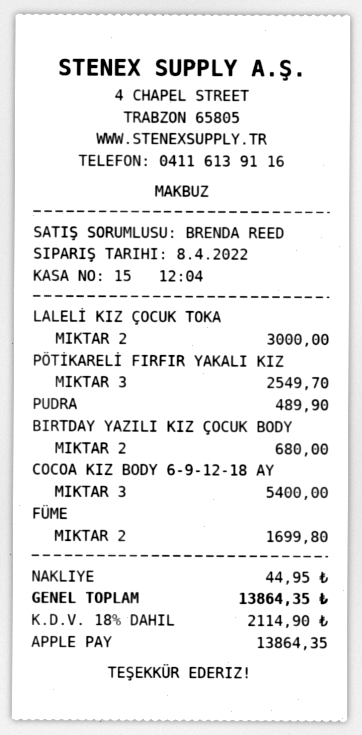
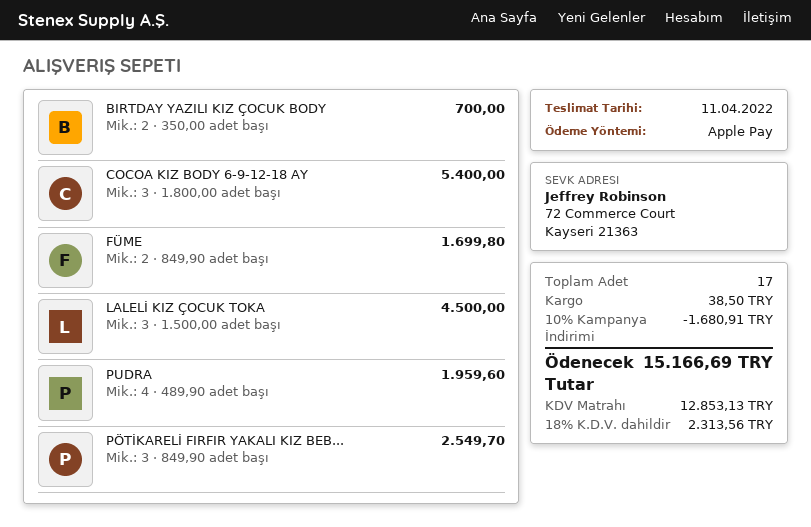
LALELİ KIZ ÇOCUK TOKA: 2 for 3000.00 -> 3 for 4500.00
PUDRA: 1 for 489.90 -> 4 for 1959.60
BIRTDAY YAZILI KIZ ÇOCUK BODY: 2 for 680.00 -> 2 for 700.00
discount: none -> 10% = 1680.91
shipping: 44.95 -> 38.50
tax: 18% = 2114.90 -> 18% = 2313.56
total: 13864.35 -> 15166.69

